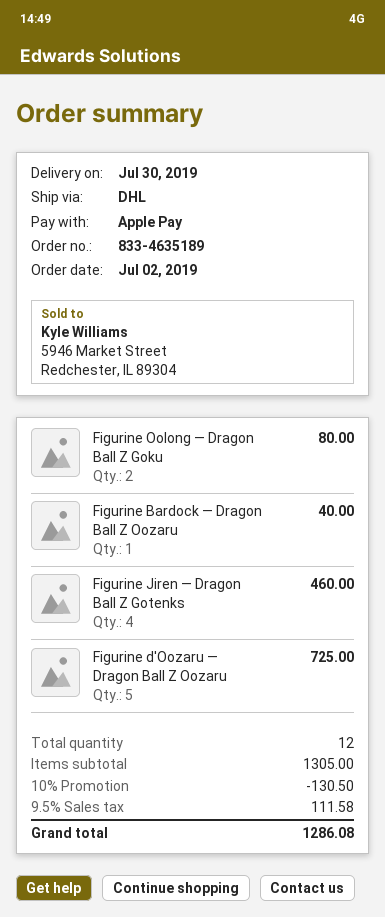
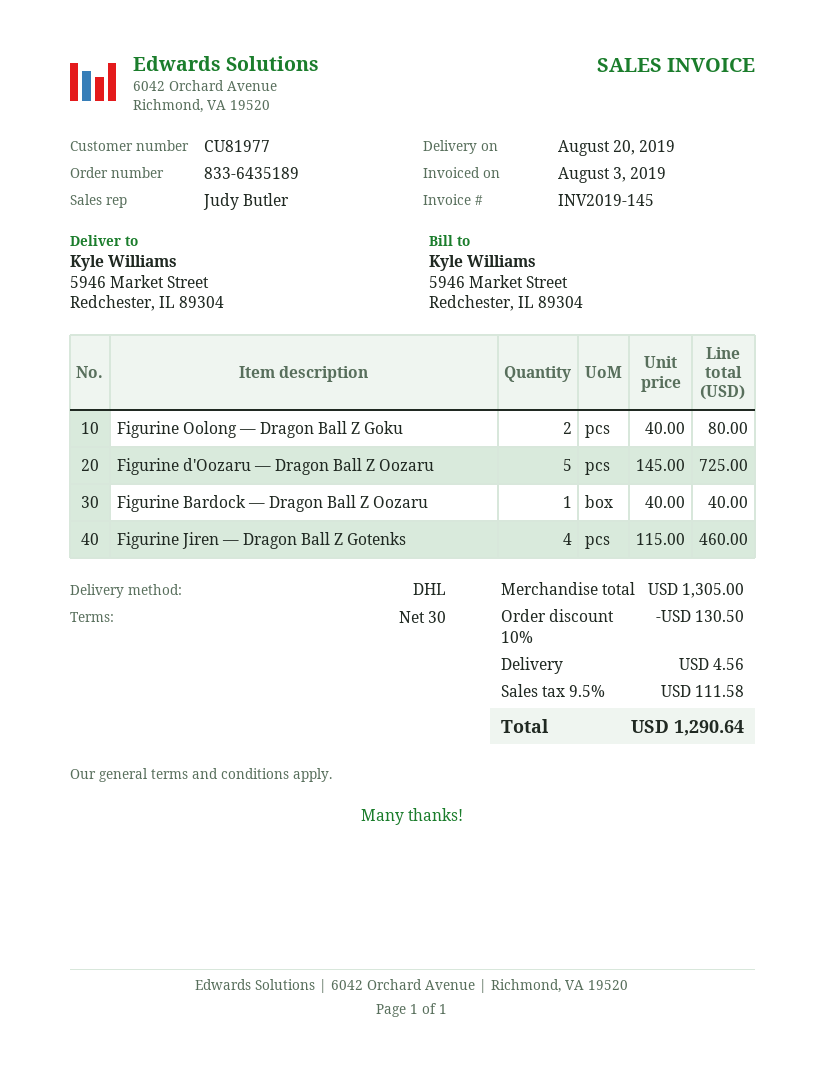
order number: 833-4635189 -> 833-6435189
delivery date: 2019-07-30 -> 2019-08-20
shipping: none -> 4.56
total: 1286.08 -> 1290.64

